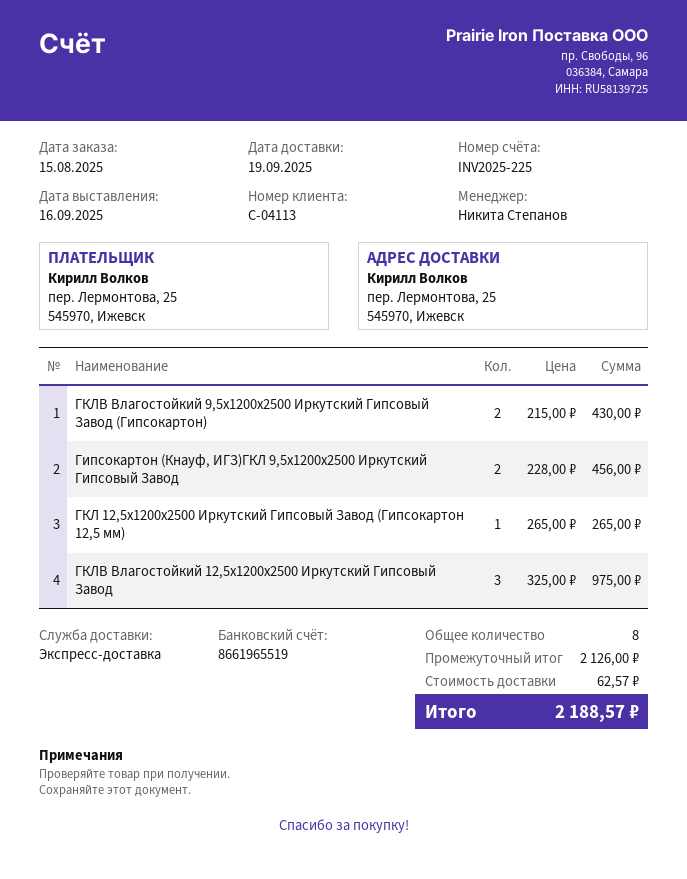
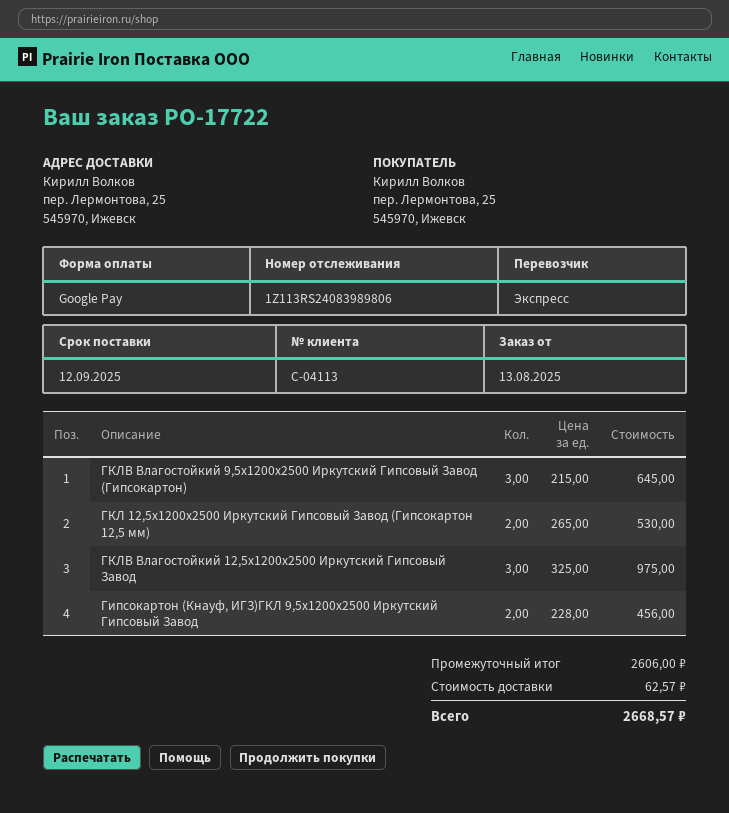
order date: 2025-08-15 -> 2025-08-13
delivery date: 2025-09-19 -> 2025-09-12
ГКЛВ Влагостойкий 9,5х1200х2500 Иркутский Гипсовый Завод (Гипсокартон): 2 x 215.00 = 430.00 -> 3 x 215.00 = 645.00
ГКЛ 12,5х1200х2500 Иркутский Гипсовый Завод (Гипсокартон 12,5 мм): 1 x 265.00 = 265.00 -> 2 x 265.00 = 530.00
subtotal: 2126.00 -> 2606.00
total: 2188.57 -> 2668.57

